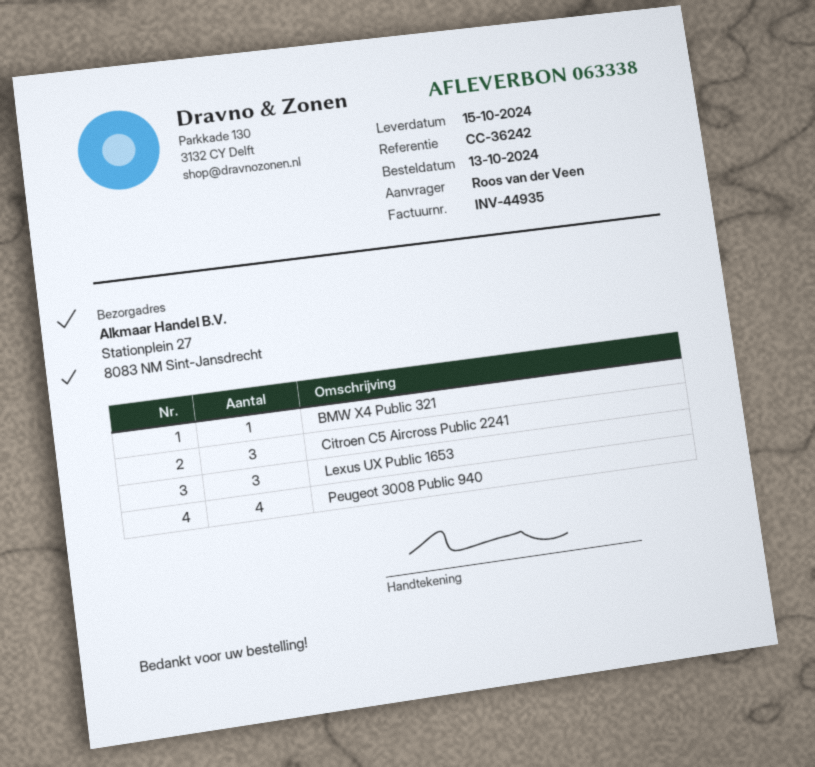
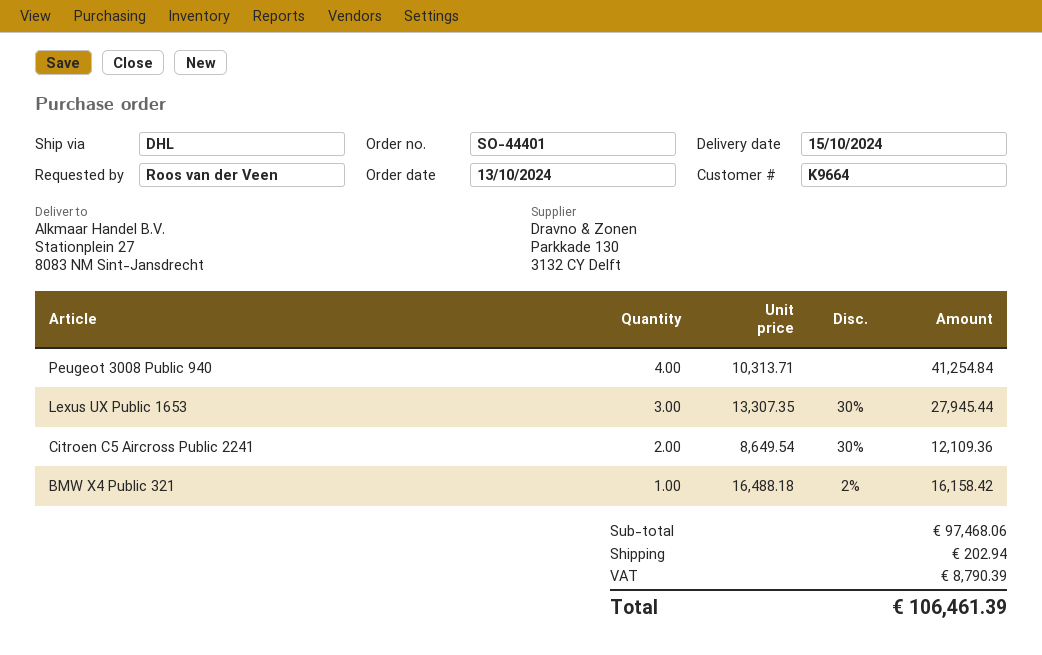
Citroen C5 Aircross Public 2241: 3 -> 2

